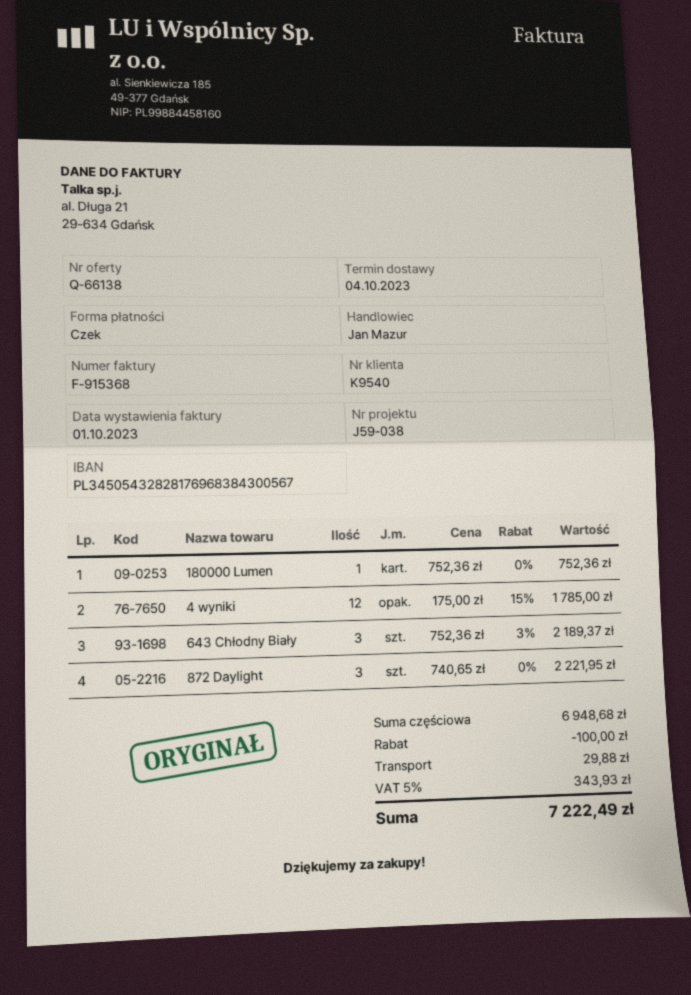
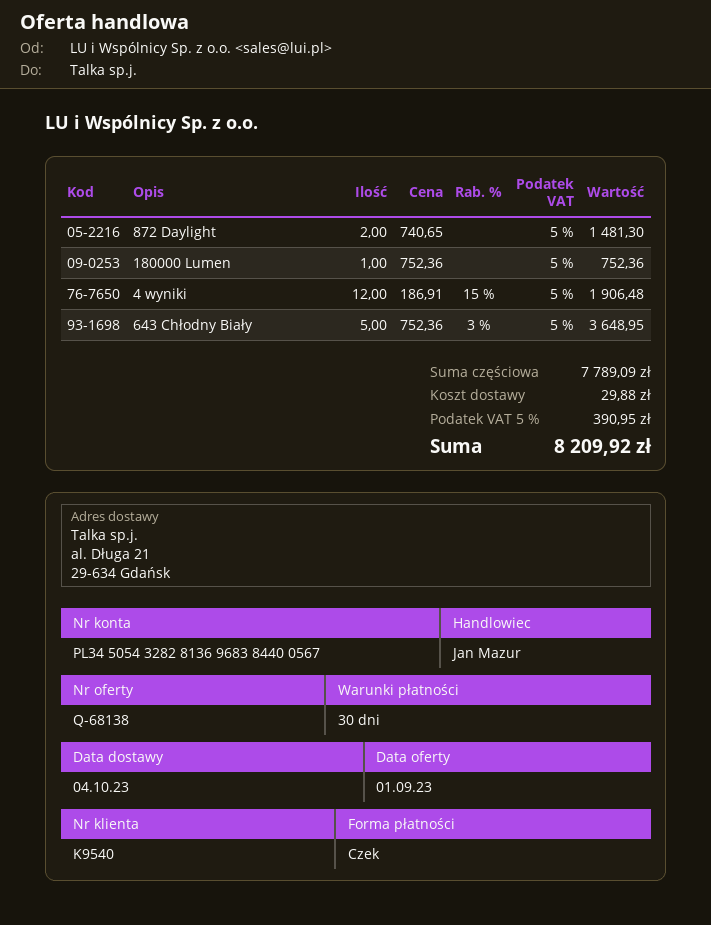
quote number: Q-66138 -> Q-68138
bank account: PL34505432828176968384300567 -> PL34505432828136968384400567
4 wyniki: 12 x 175.00 - 15% = 1785.00 -> 12 x 186.91 - 15% = 1906.48
643 Chłodny Biały: 3 x 752.36 - 3% = 2189.37 -> 5 x 752.36 - 3% = 3648.95
872 Daylight: 3 x 740.65 = 2221.95 -> 2 x 740.65 = 1481.30
subtotal: 6948.68 -> 7789.09
discount: 100.00 -> none
tax: 5% = 343.93 -> 5% = 390.95
total: 7222.49 -> 8209.92

